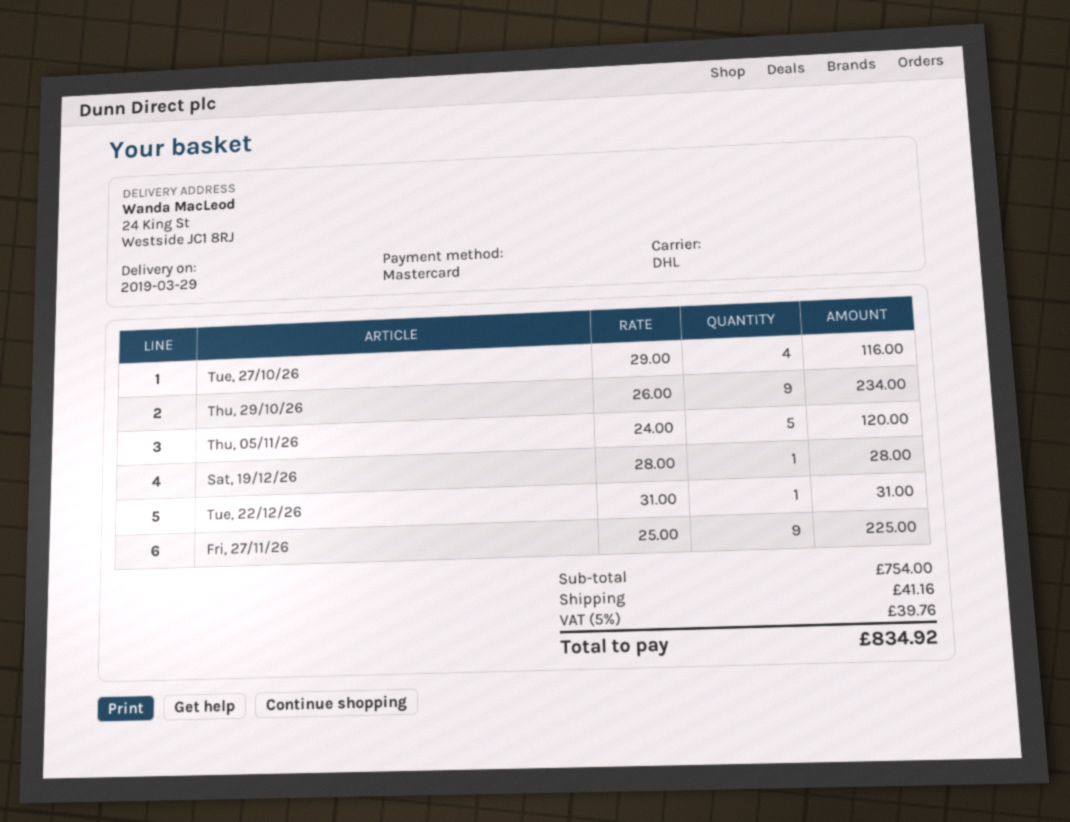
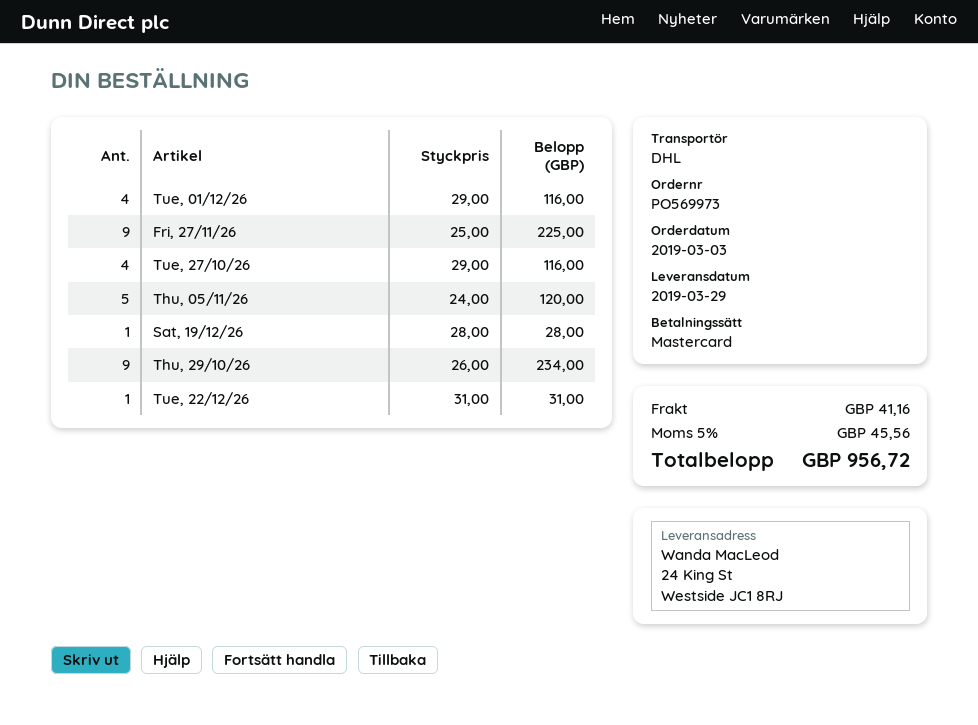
Tue, 01/12/26: none -> 4 x 29.00 = 116.00
tax: 5% = 39.76 -> 5% = 45.56
total: 834.92 -> 956.72

